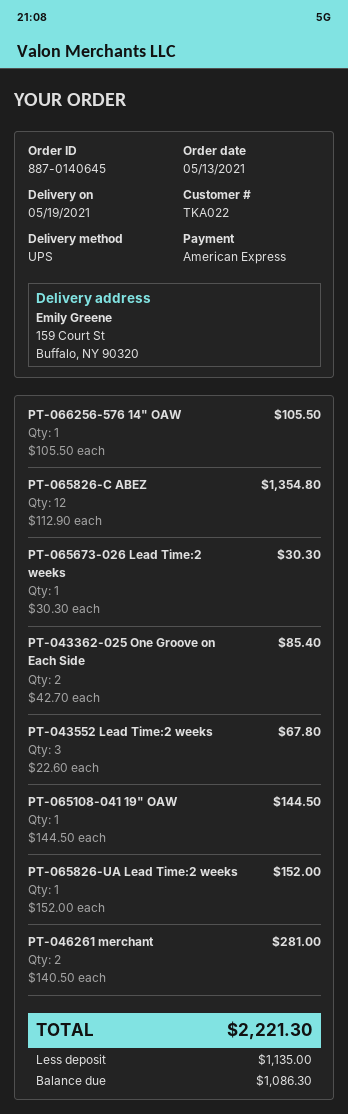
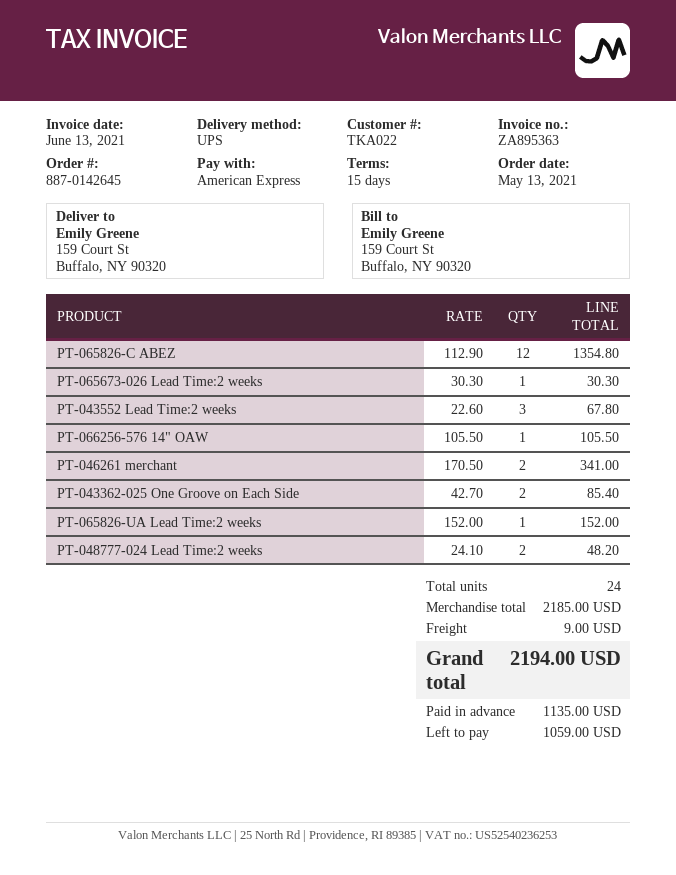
order number: 887-0140645 -> 887-0142645
PT-065108-041 19" OAW: 1 x 144.50 = 144.50 -> none
PT-046261 merchant: 2 x 140.50 = 281.00 -> 2 x 170.50 = 341.00
PT-048777-024 Lead Time:2 weeks: none -> 2 x 24.10 = 48.20
shipping: none -> 9.00
total: 2221.30 -> 2194.00
balance: 1086.30 -> 1059.00

